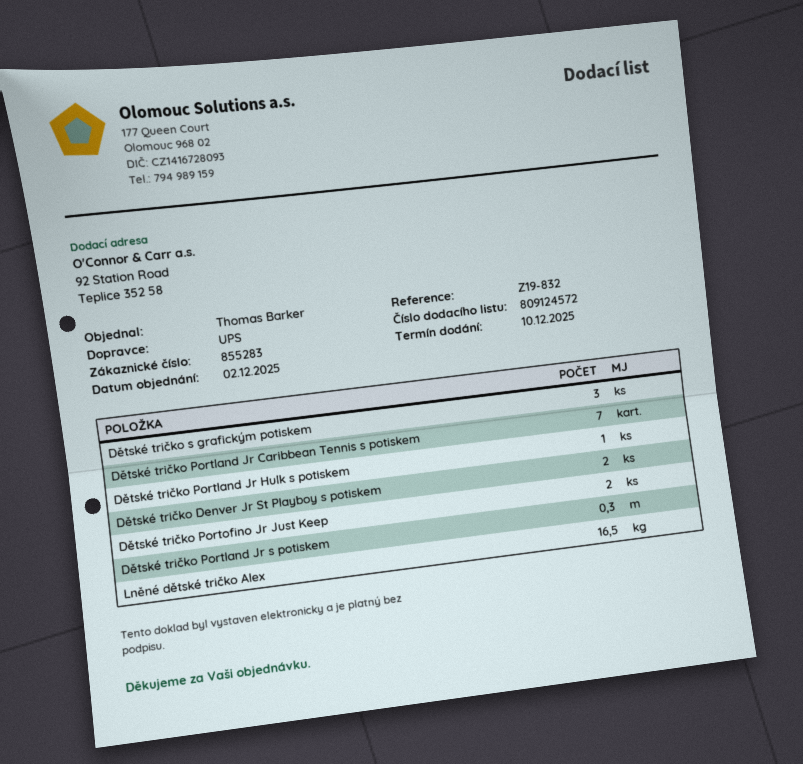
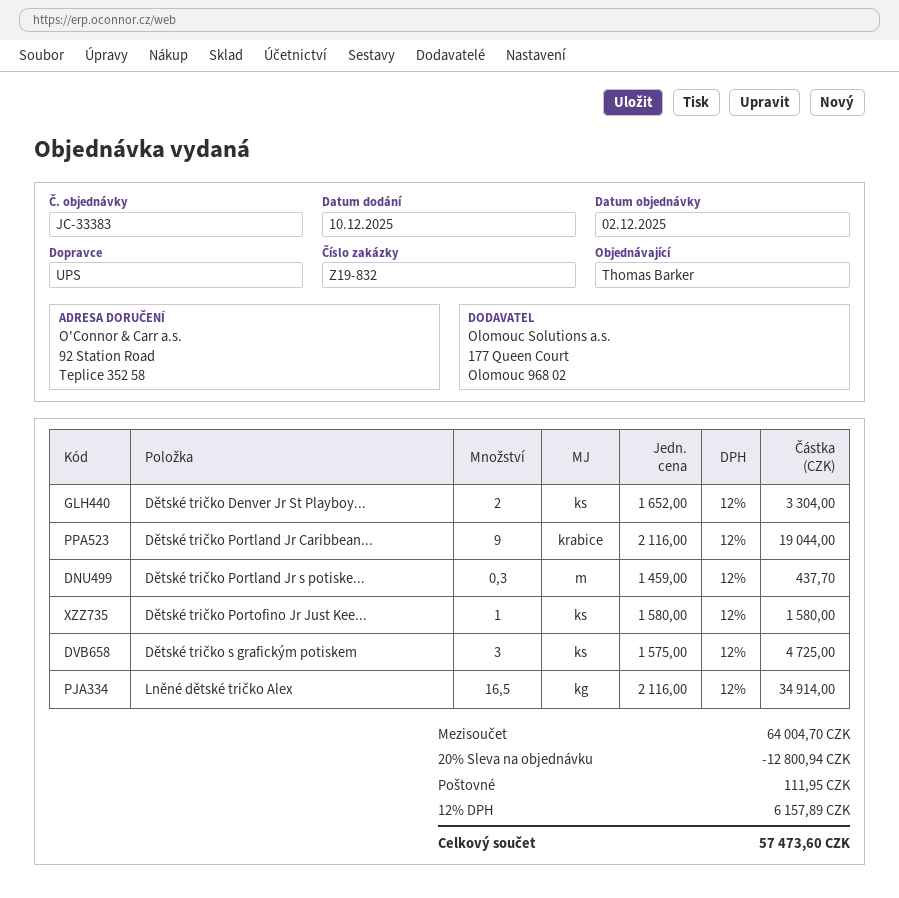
Dětské tričko Portland Jr Caribbean Tennis s potiskem: 7 -> 9
Dětské tričko Portland Jr Hulk s potiskem: 1 -> none
Dětské tričko Portofino Jr Just Keep: 2 -> 1

